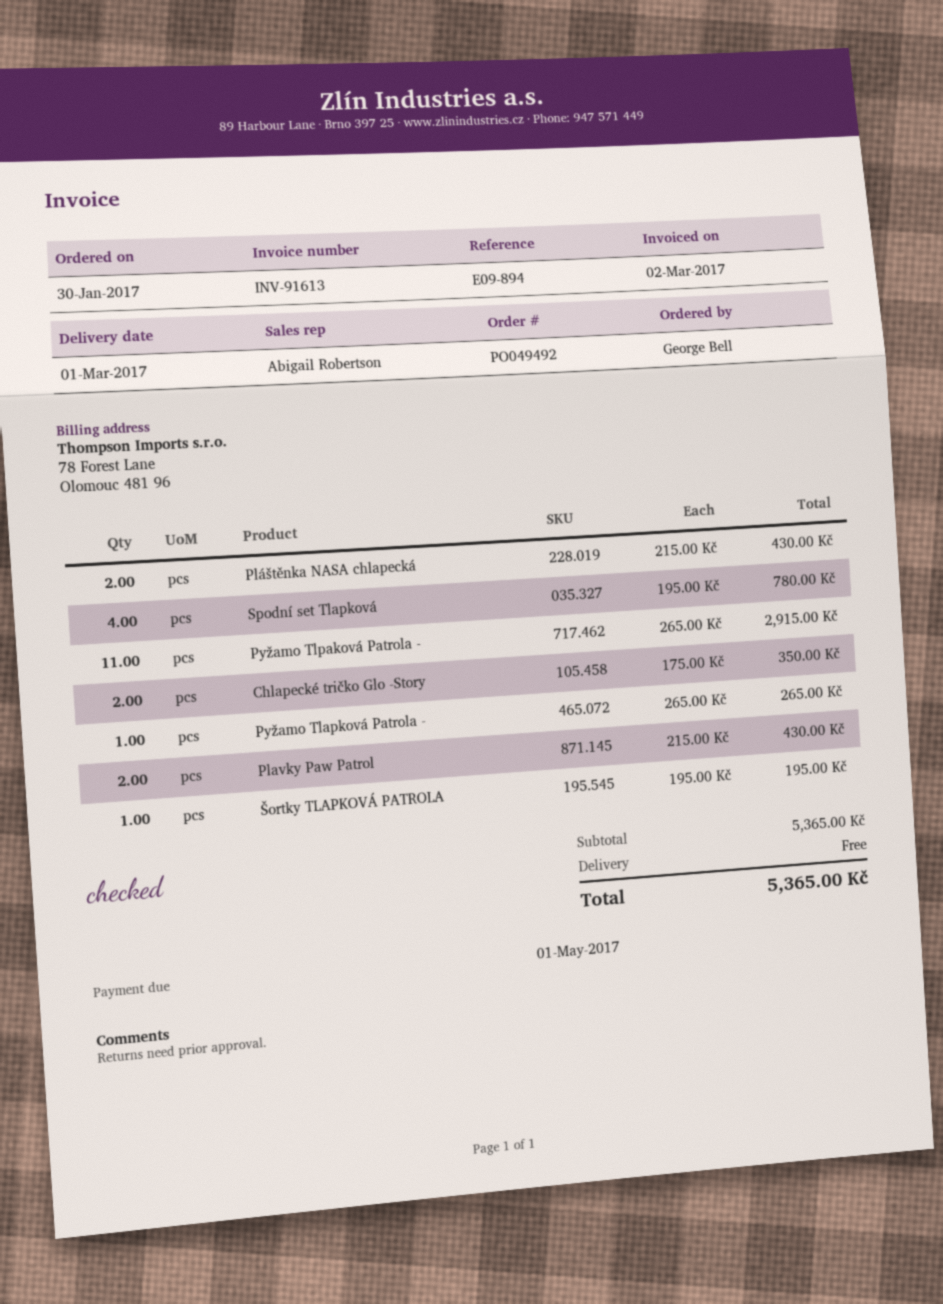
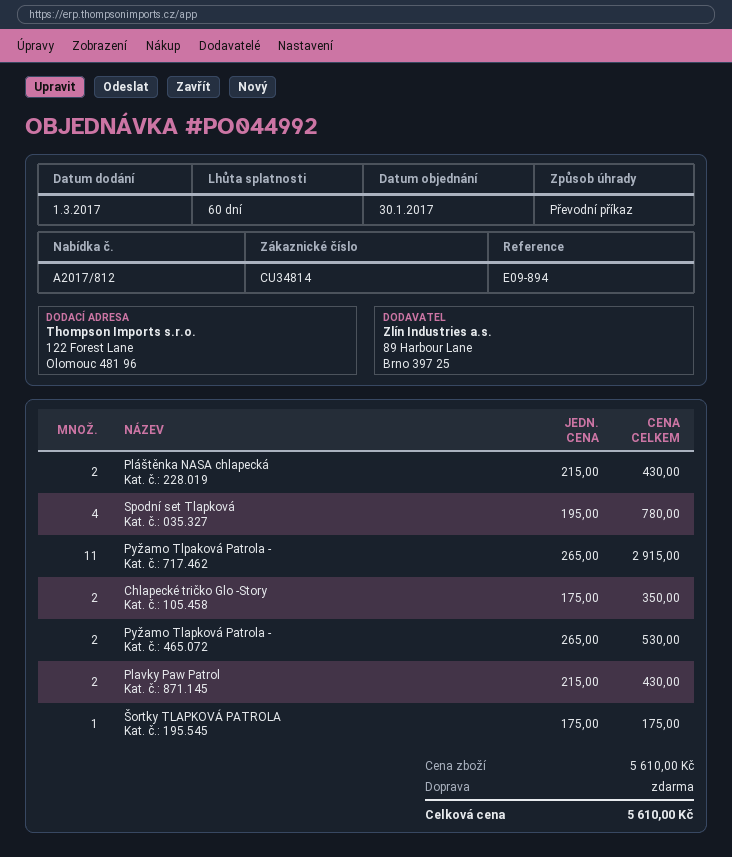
order number: PO049492 -> PO044992
Pyžamo Tlapková Patrola -: 1 x 265.00 = 265.00 -> 2 x 265.00 = 530.00
Šortky TLAPKOVÁ PATROLA: 1 x 195.00 = 195.00 -> 1 x 175.00 = 175.00
subtotal: 5365.00 -> 5610.00
total: 5365.00 -> 5610.00

